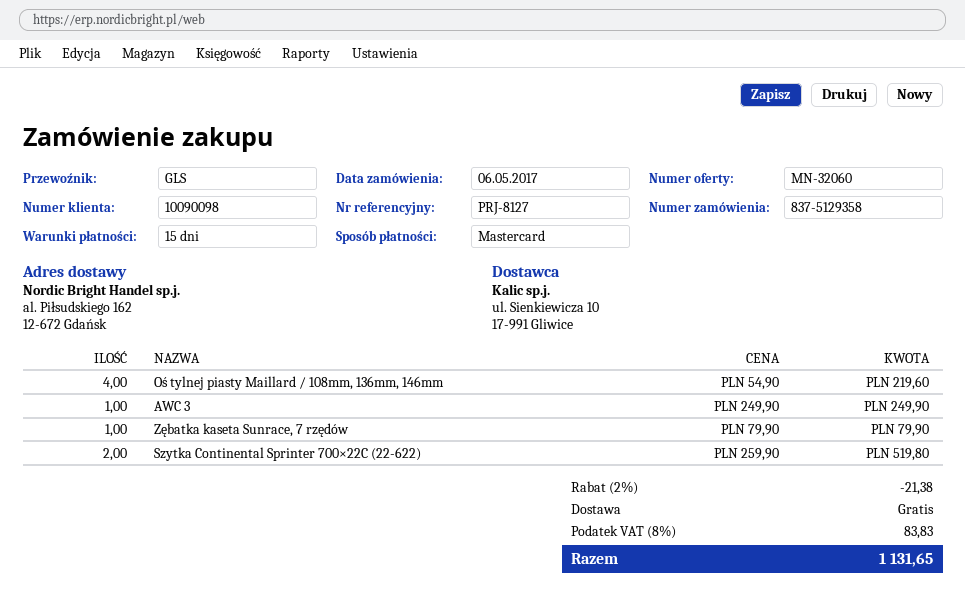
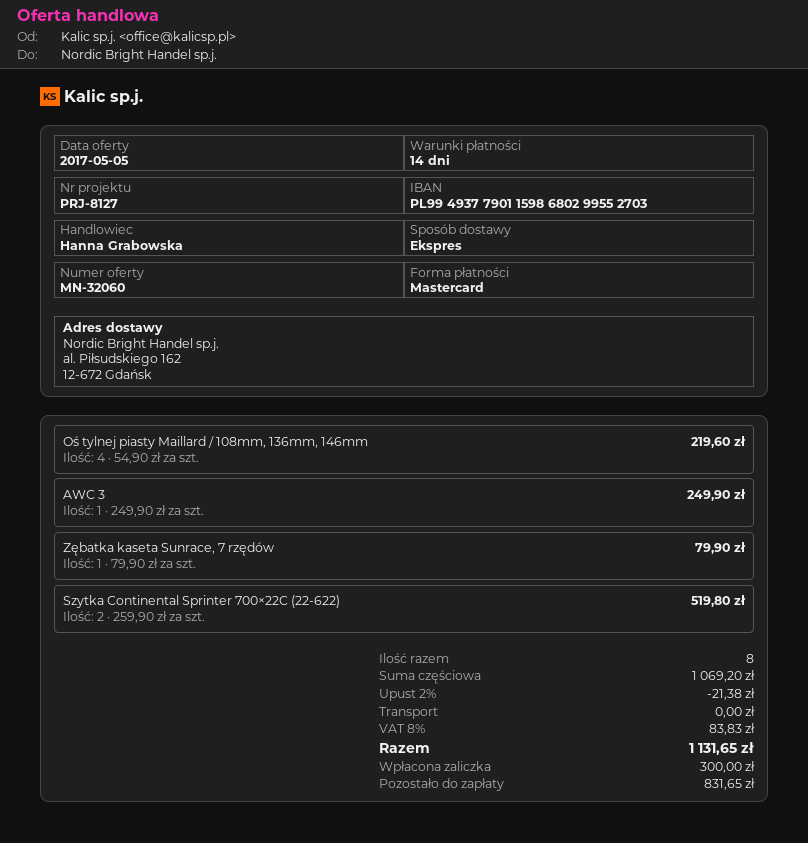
payment terms: 15 days -> 14 days
shipping method: GLS -> express

